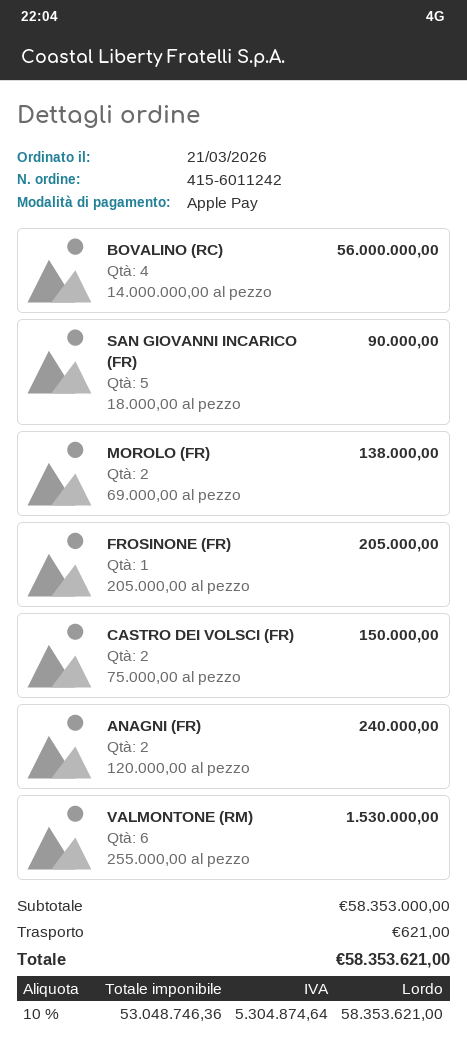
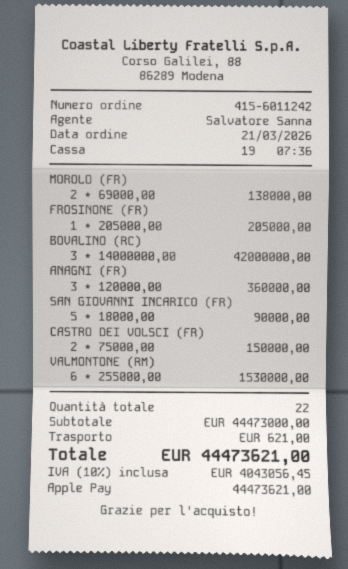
BOVALINO (RC): 4 x 14000000.00 = 56000000.00 -> 3 x 14000000.00 = 42000000.00
ANAGNI (FR): 2 x 120000.00 = 240000.00 -> 3 x 120000.00 = 360000.00
subtotal: 58353000.00 -> 44473000.00
tax: 10% = 5304874.64 -> 10% = 4043056.45
total: 58353621.00 -> 44473621.00

